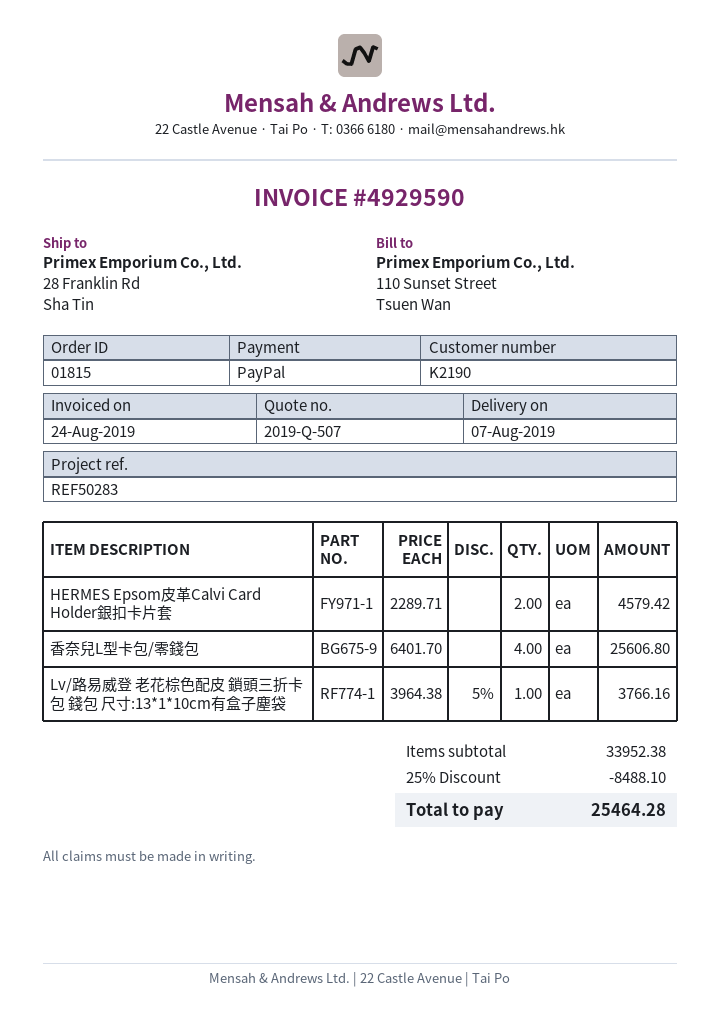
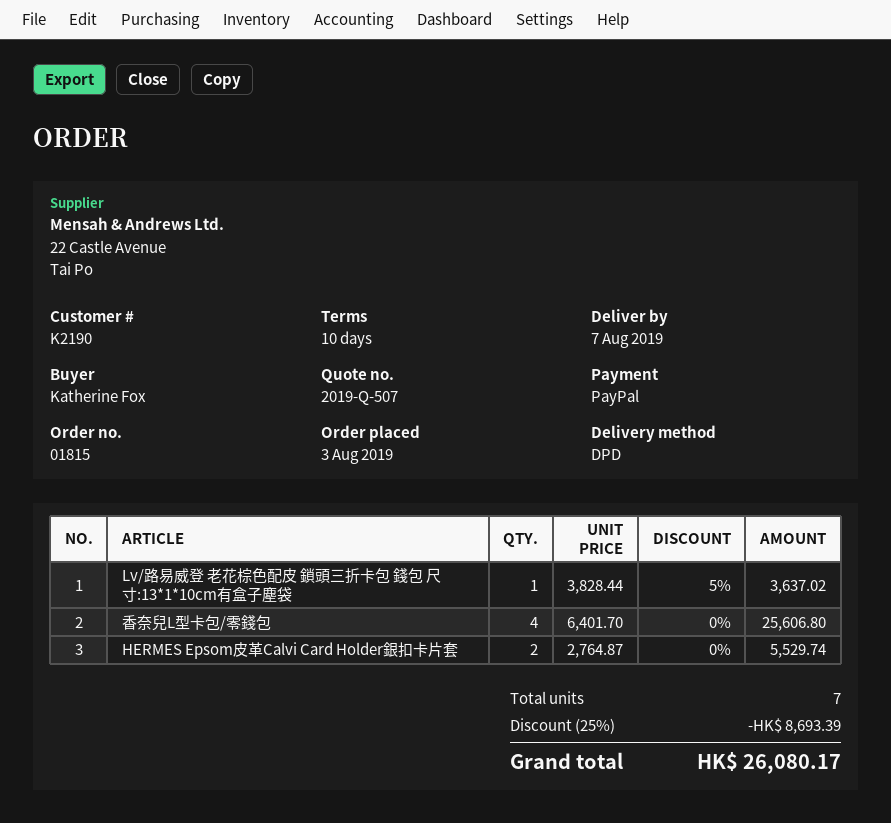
HERMES Epsom皮革Calvi Card Holder銀扣卡片套: 2 x 2289.71 = 4579.42 -> 2 x 2764.87 = 5529.74
Lv/路易威登 老花棕色配皮 鎖頭三折卡包 錢包 尺寸:13*1*10cm有盒子塵袋: 1 x 3964.38 - 5% = 3766.16 -> 1 x 3828.44 - 5% = 3637.02
discount: 25% = 8488.10 -> 25% = 8693.39
total: 25464.28 -> 26080.17

